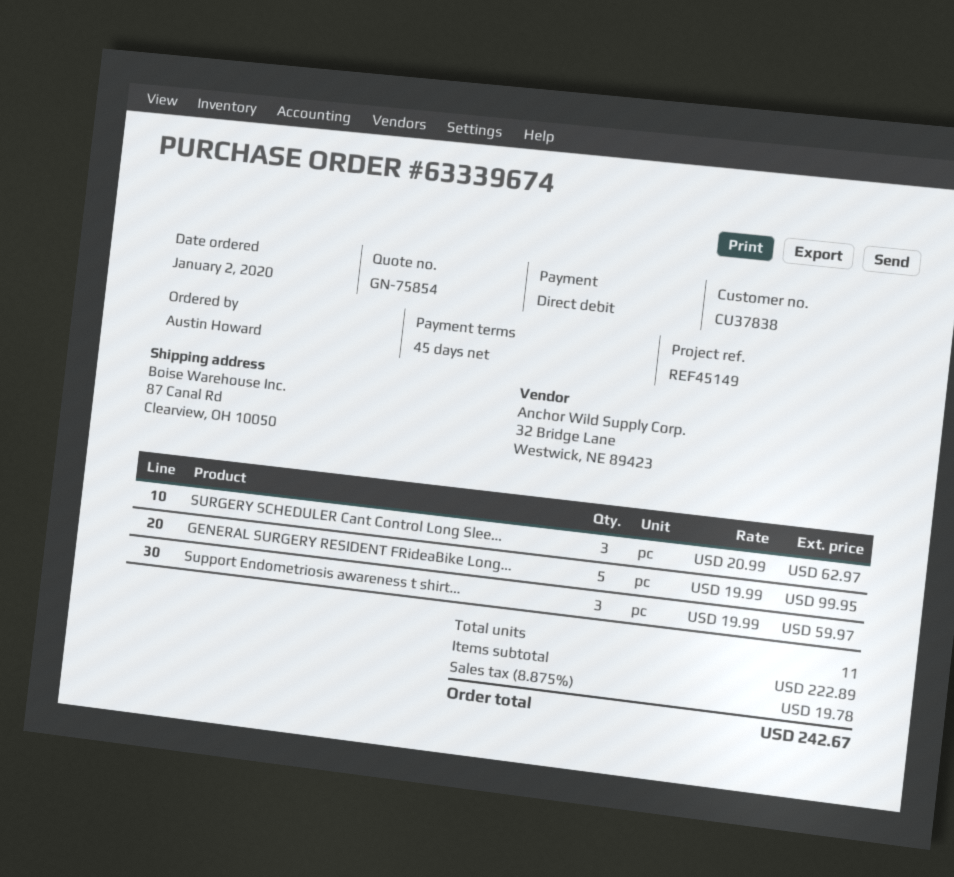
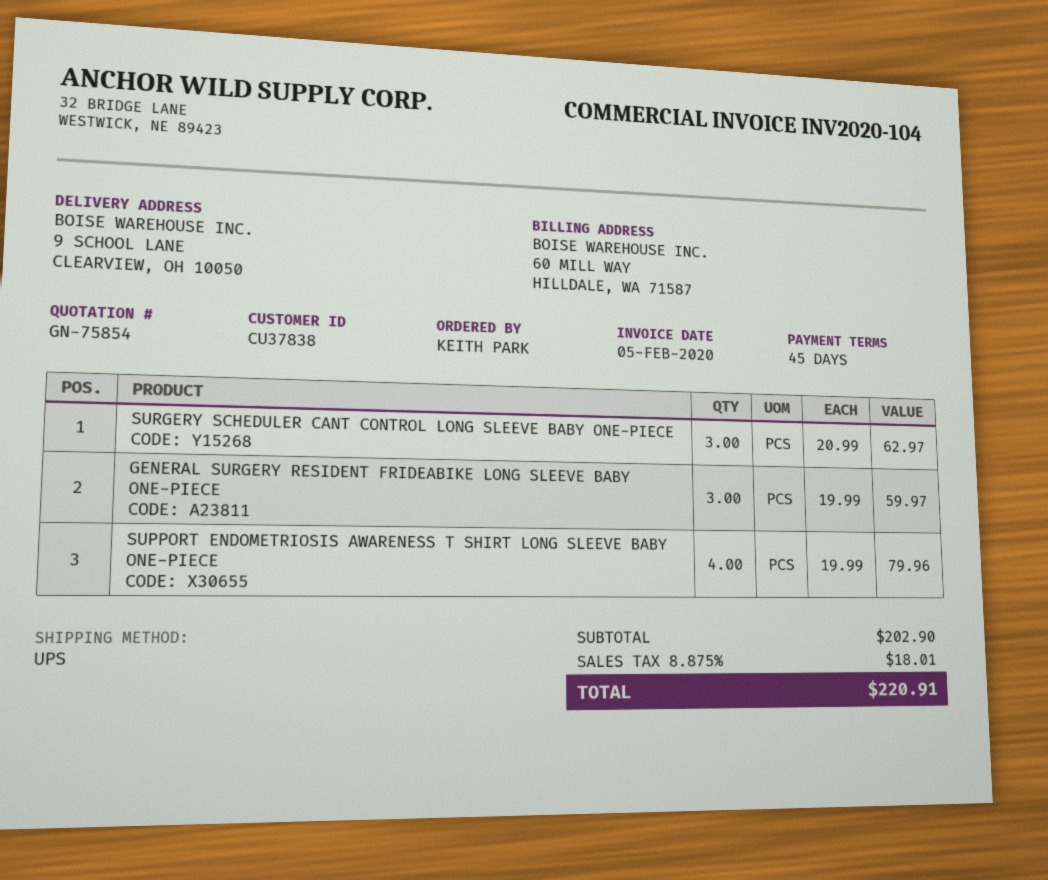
ordered by: Austin Howard -> KEITH PARK
ship to: 87 Canal Rd, Clearview, OH 10050 -> 9 SCHOOL LANE, CLEARVIEW, OH 10050
GENERAL SURGERY RESIDENT FRideaBike Long...: 5 x 19.99 = 99.95 -> 3 x 19.99 = 59.97
Support Endometriosis awareness t shirt...: 3 x 19.99 = 59.97 -> 4 x 19.99 = 79.96
subtotal: 222.89 -> 202.90
tax: 8.875% = 19.78 -> 8.875% = 18.01
total: 242.67 -> 220.91

